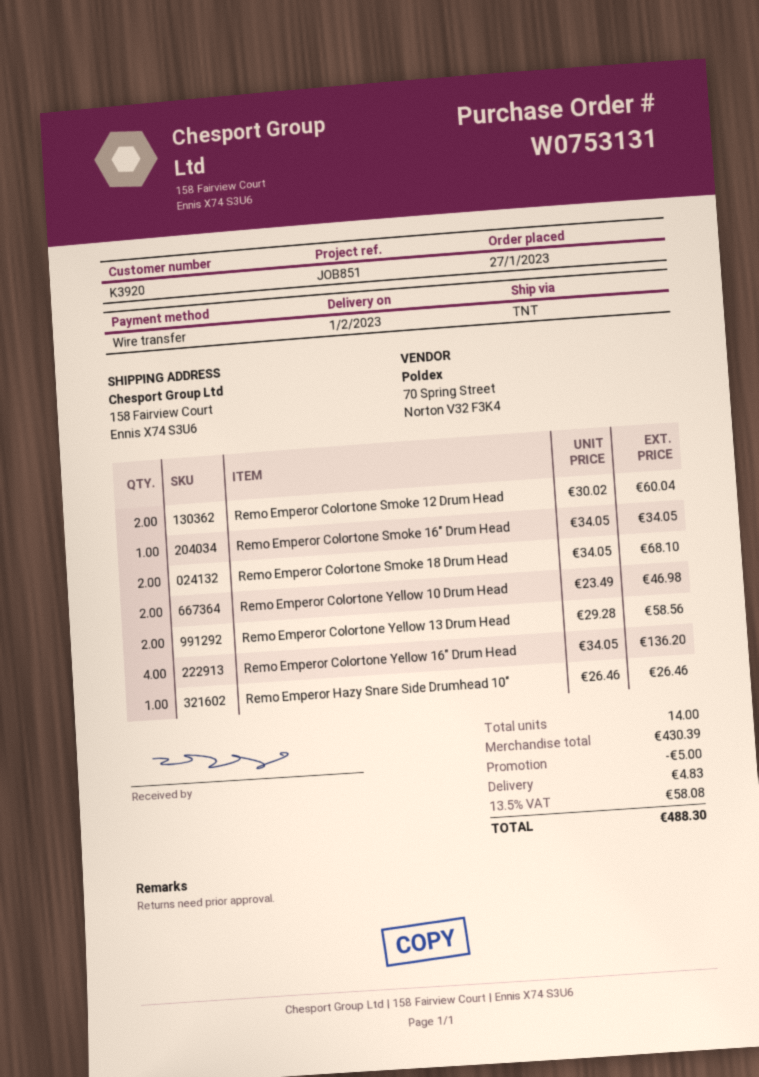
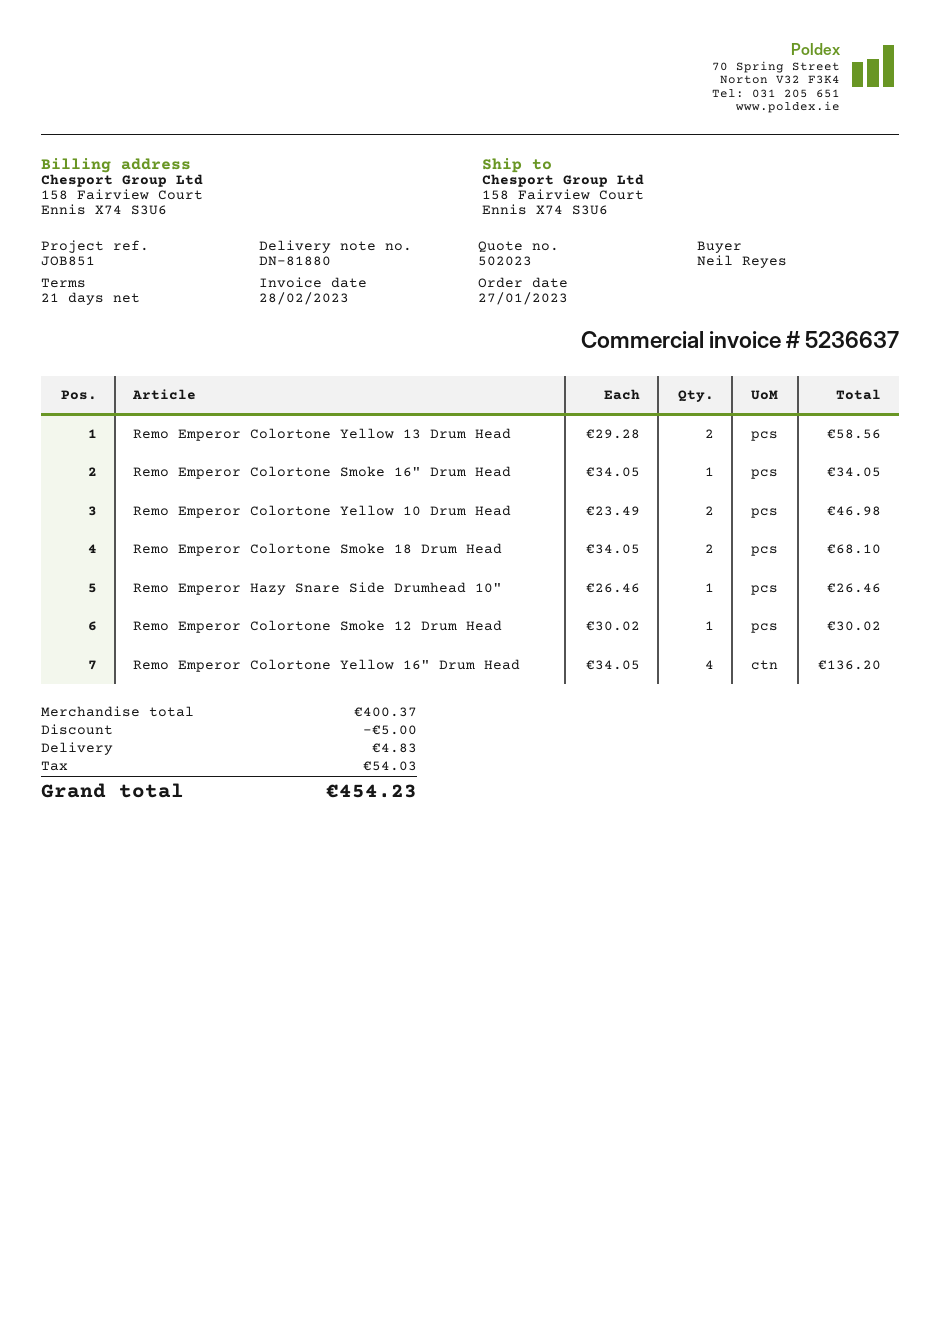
Remo Emperor Colortone Smoke 12 Drum Head: 2 x 30.02 = 60.04 -> 1 x 30.02 = 30.02
subtotal: 430.39 -> 400.37
tax: 58.08 -> 54.03
total: 488.30 -> 454.23

